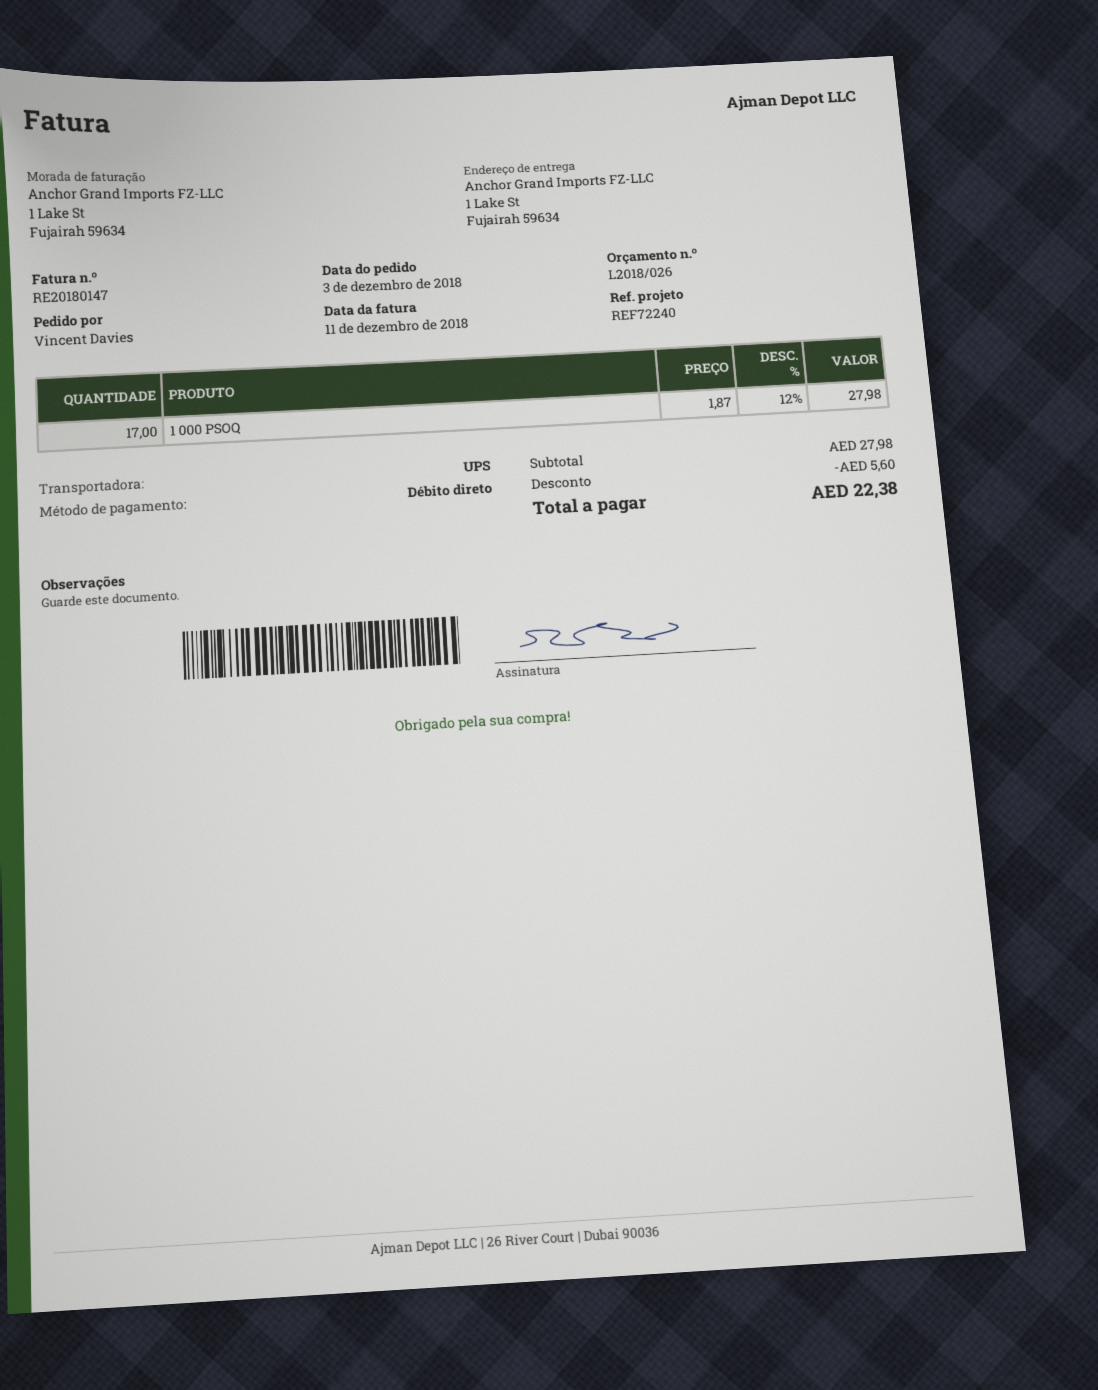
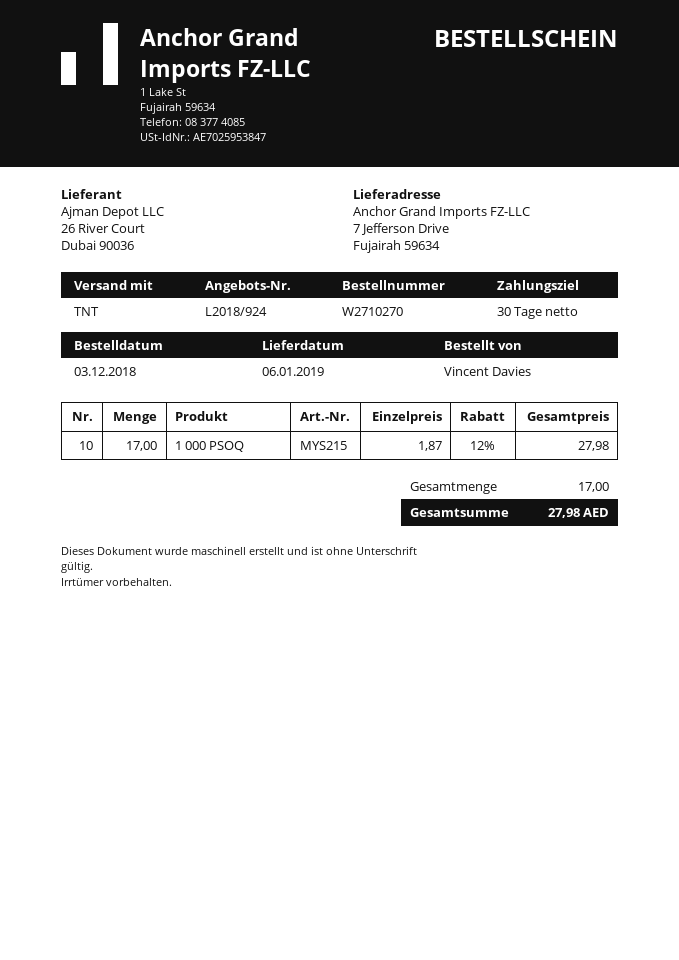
quote number: L2018/026 -> L2018/924
shipping method: UPS -> TNT
ship to: 1 Lake St, Fujairah 59634 -> 7 Jefferson Drive, Fujairah 59634
discount: 5.60 -> none
total: 22.38 -> 27.98

